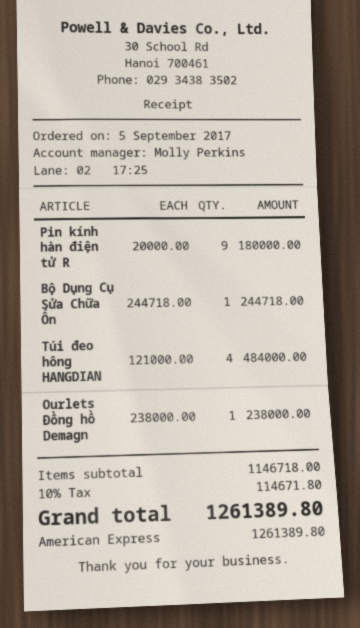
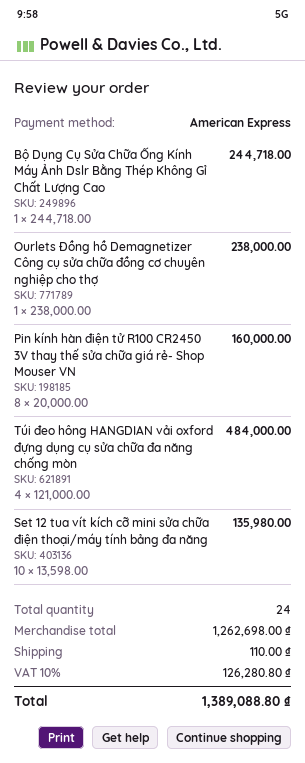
Pin kính hàn điện tử R: 9 x 20000.00 = 180000.00 -> 8 x 20000.00 = 160000.00
Set 12 tua vít kích cỡ mini sửa chữa điện thoại/máy tính bảng đa năng: none -> 10 x 13598.00 = 135980.00
subtotal: 1146718.00 -> 1262698.00
shipping: none -> 110.00
tax: 10% = 114671.80 -> 10% = 126280.80
total: 1261389.80 -> 1389088.80

